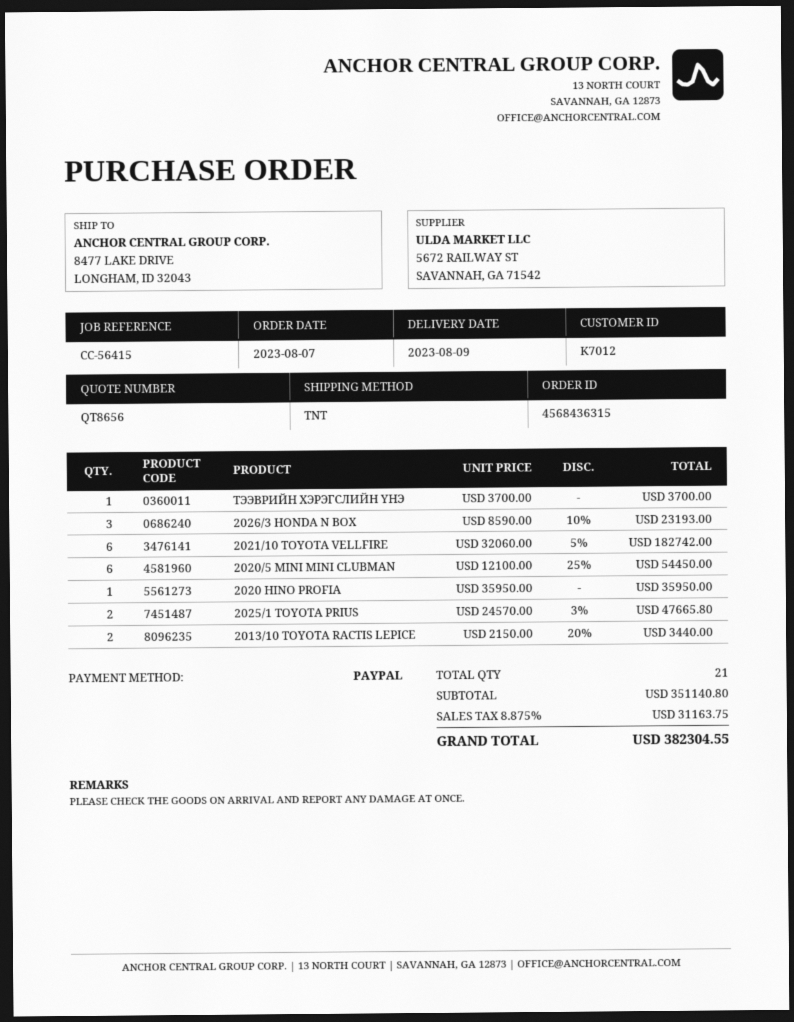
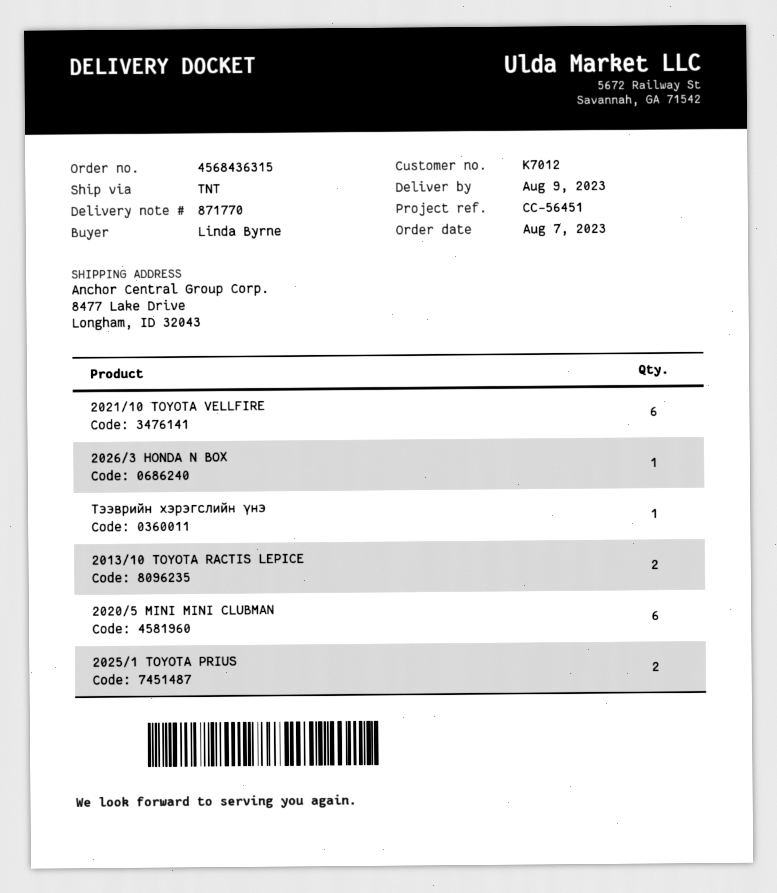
reference: CC-56415 -> CC-56451
2026/3 HONDA N BOX: 3 -> 1
2020 HINO PROFIA: 1 -> none

